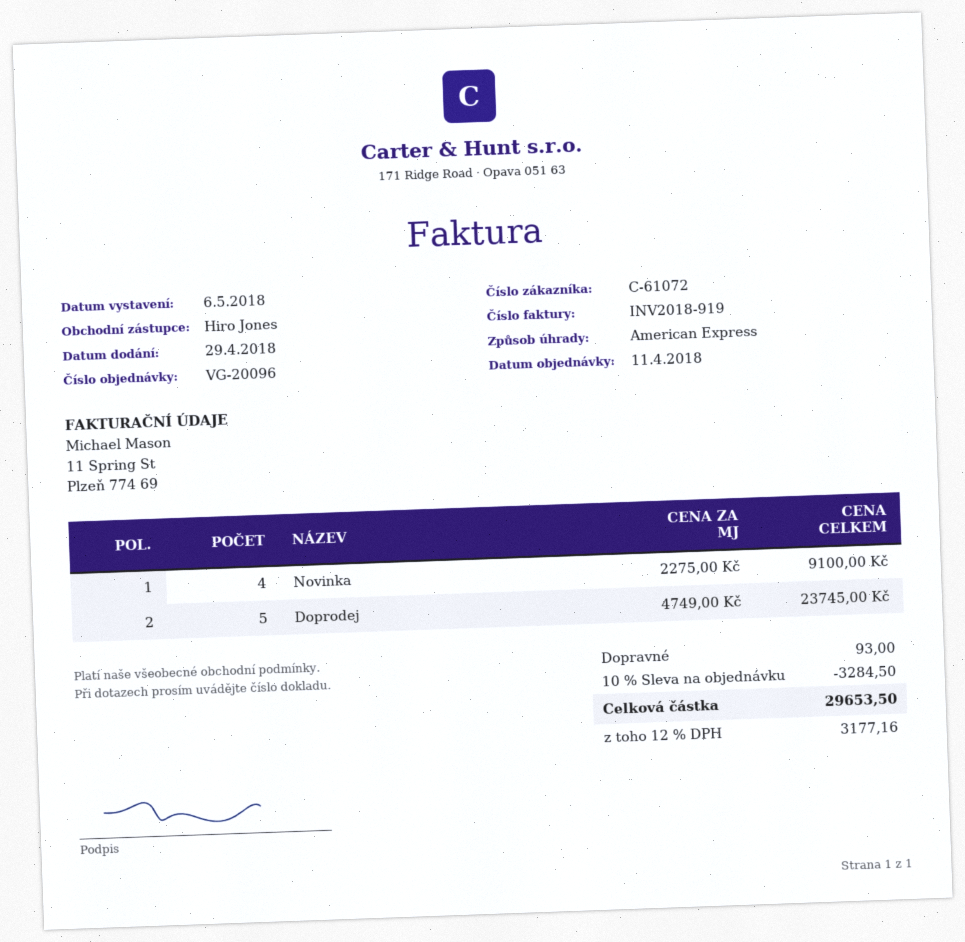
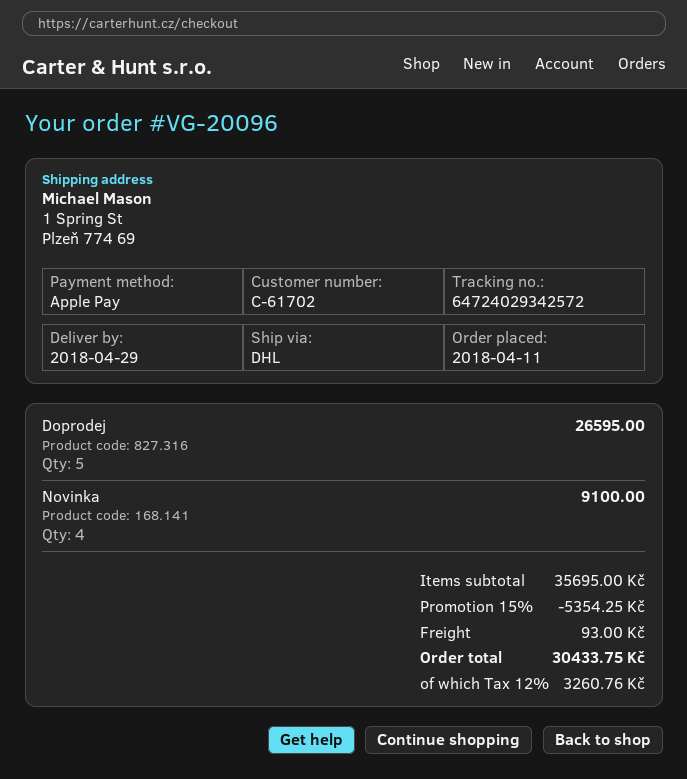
customer number: C-61072 -> C-61702
payment method: American Express -> Apple Pay
Doprodej: 5 for 23745.00 -> 5 for 26595.00
discount: 10% = 3284.50 -> 15% = 5354.25
tax: 12% = 3177.16 -> 12% = 3260.76
total: 29653.50 -> 30433.75

